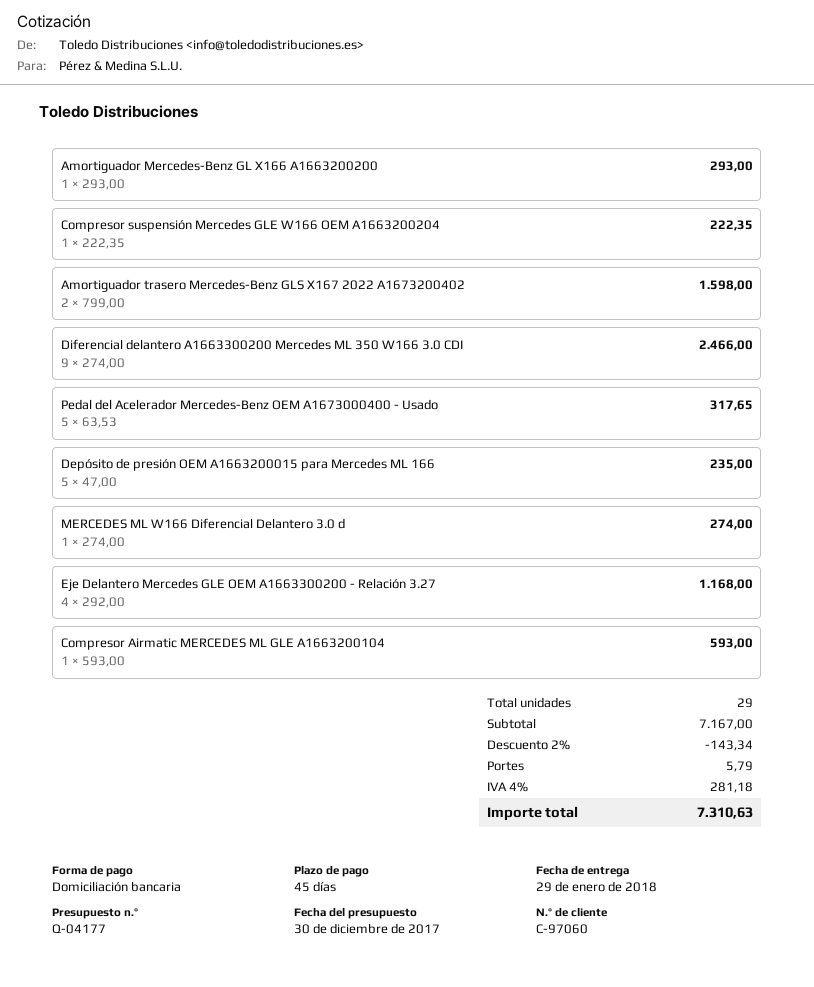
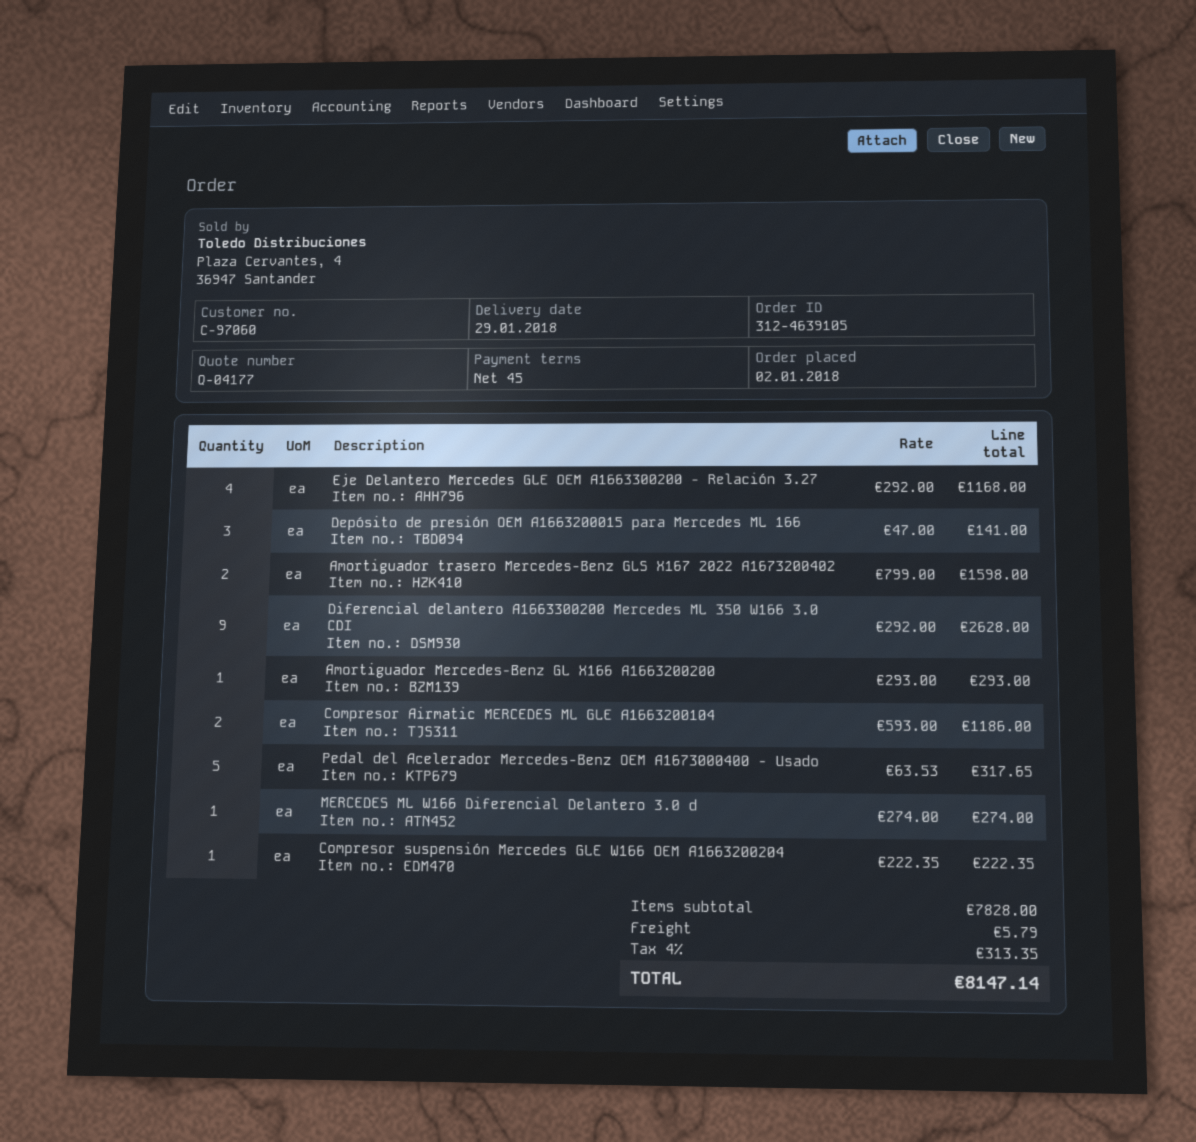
Diferencial delantero A1663300200 Mercedes ML 350 W166 3.0 CDI: 9 x 274.00 = 2466.00 -> 9 x 292.00 = 2628.00
Depósito de presión OEM A1663200015 para Mercedes ML 166: 5 x 47.00 = 235.00 -> 3 x 47.00 = 141.00
Compresor Airmatic MERCEDES ML GLE A1663200104: 1 x 593.00 = 593.00 -> 2 x 593.00 = 1186.00
subtotal: 7167.00 -> 7828.00
discount: 2% = 143.34 -> none
tax: 4% = 281.18 -> 4% = 313.35
total: 7310.63 -> 8147.14

